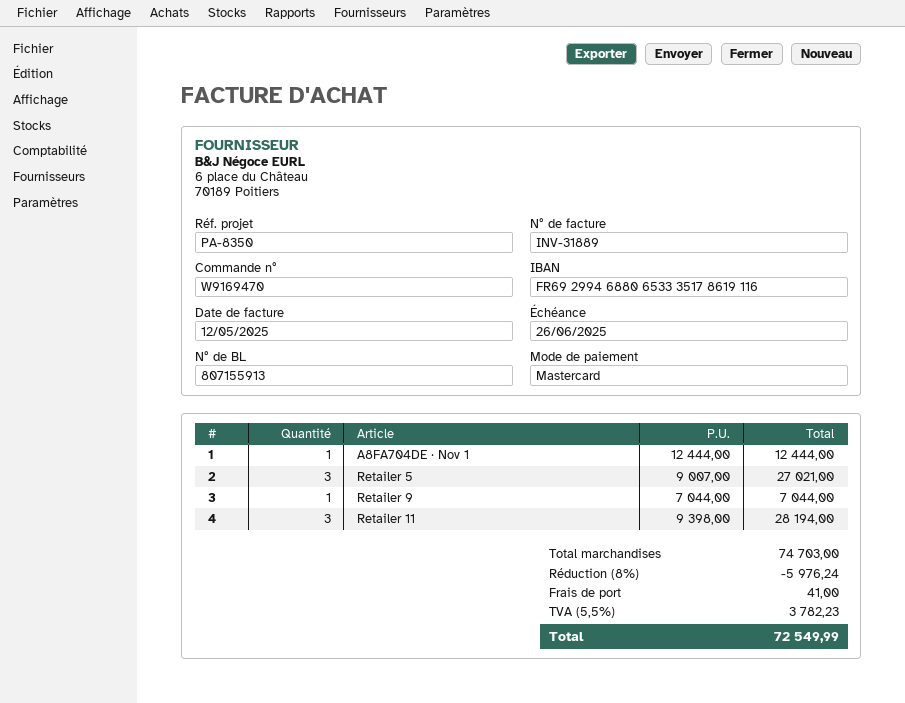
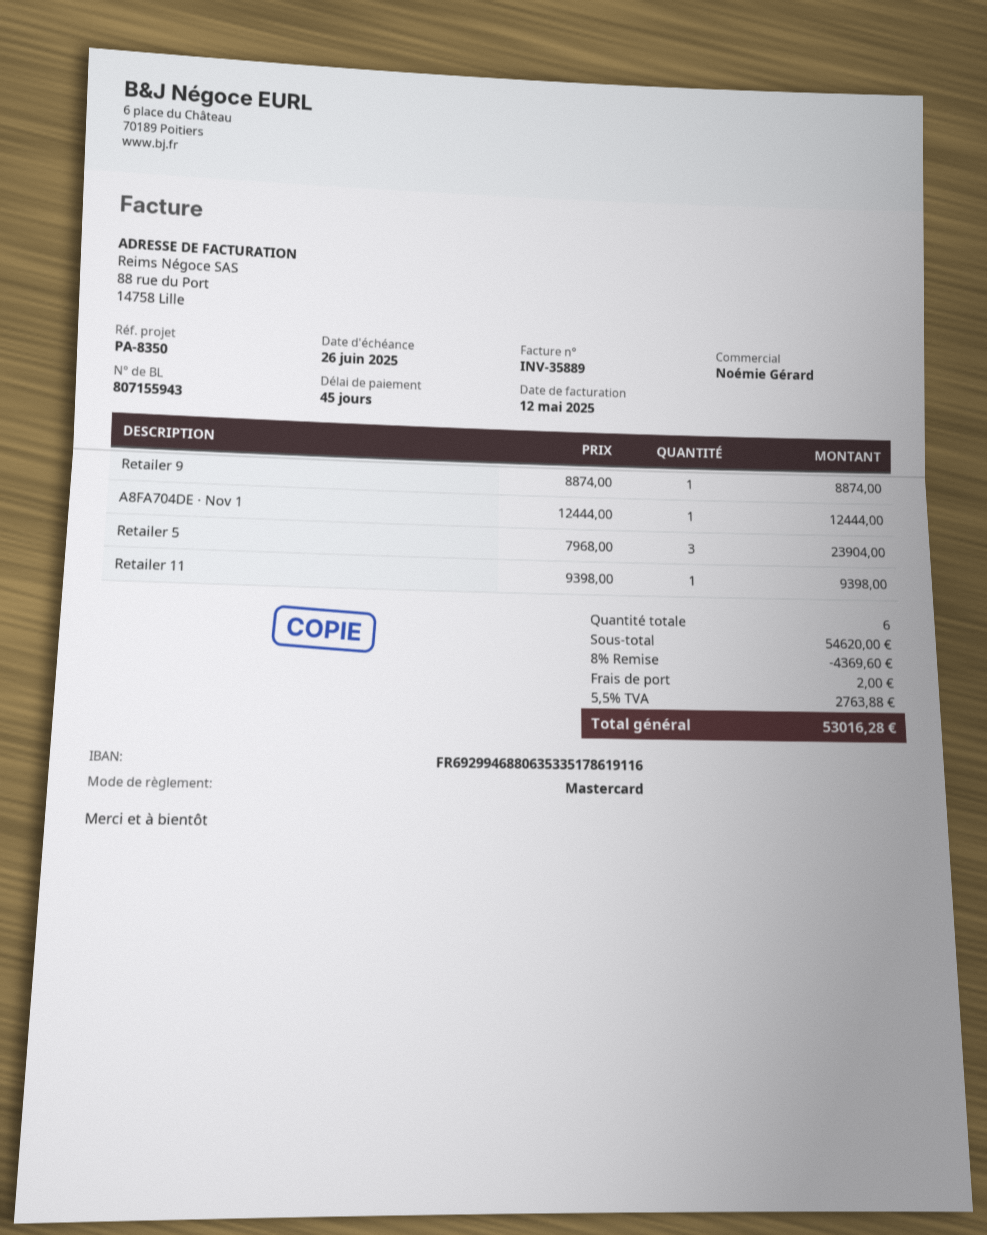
delivery note number: 807155913 -> 807155943
invoice number: INV-31889 -> INV-35889
bank account: FR6929946880653335178619116 -> FR6929946880635335178619116
Retailer 5: 3 x 9007.00 = 27021.00 -> 3 x 7968.00 = 23904.00
Retailer 9: 1 x 7044.00 = 7044.00 -> 1 x 8874.00 = 8874.00
Retailer 11: 3 x 9398.00 = 28194.00 -> 1 x 9398.00 = 9398.00
subtotal: 74703.00 -> 54620.00
discount: 8% = 5976.24 -> 8% = 4369.60
shipping: 41.00 -> 2.00
tax: 5.5% = 3782.23 -> 5.5% = 2763.88
total: 72549.99 -> 53016.28

